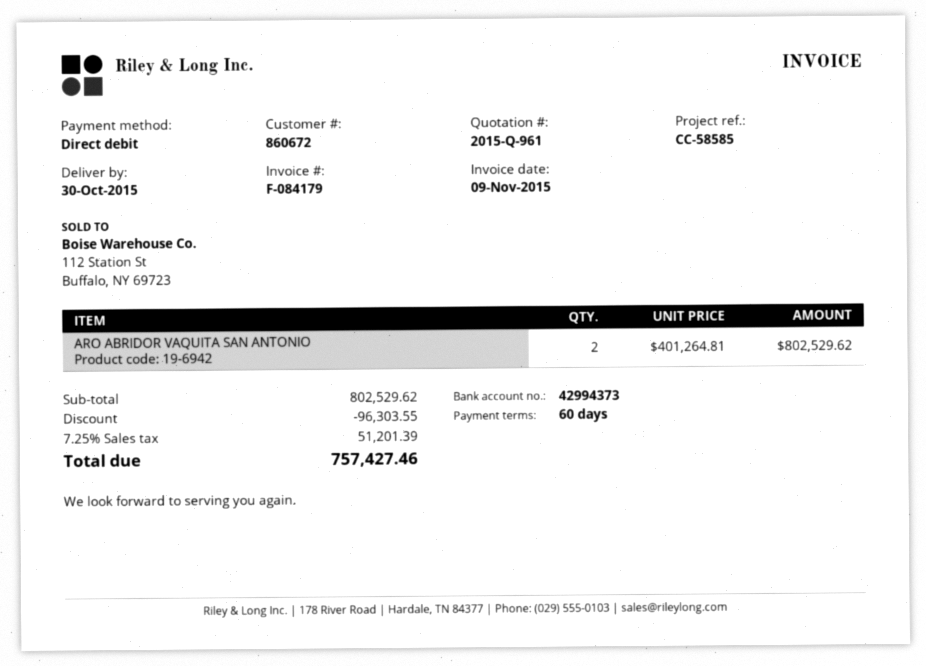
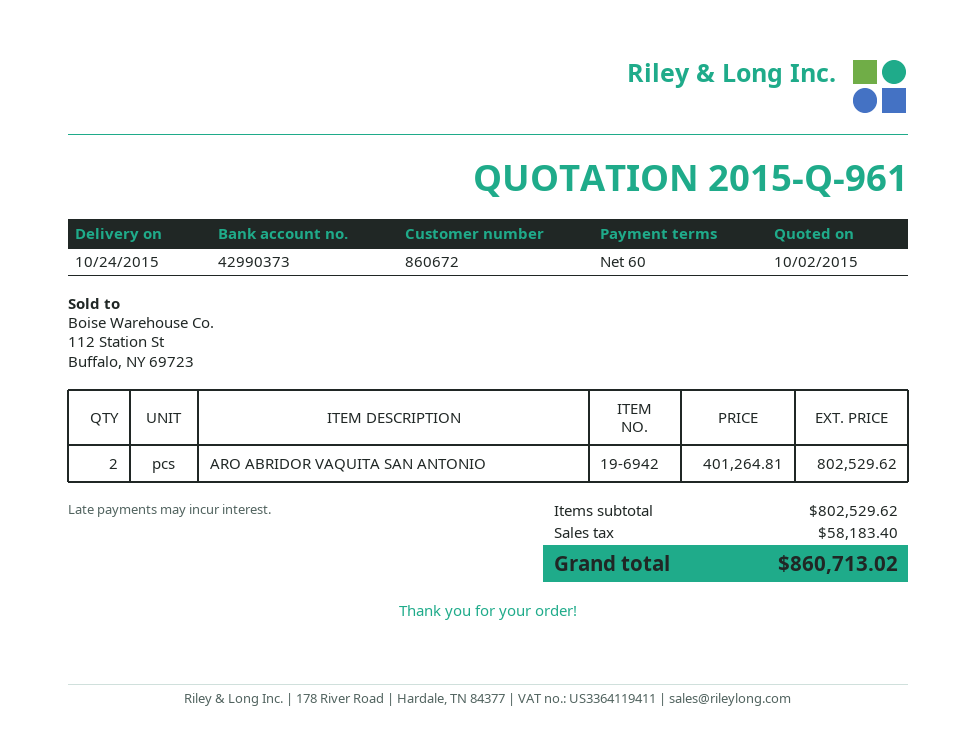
delivery date: 2015-10-30 -> 2015-10-24
bank account: 42994373 -> 42990373
discount: 96303.55 -> none
tax: 51201.39 -> 58183.40
total: 757427.46 -> 860713.02

